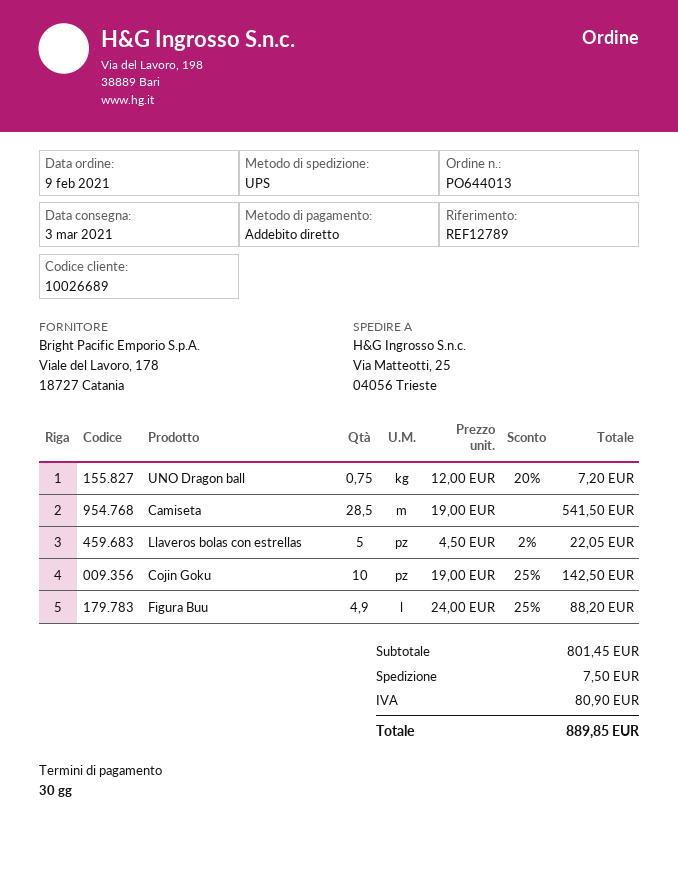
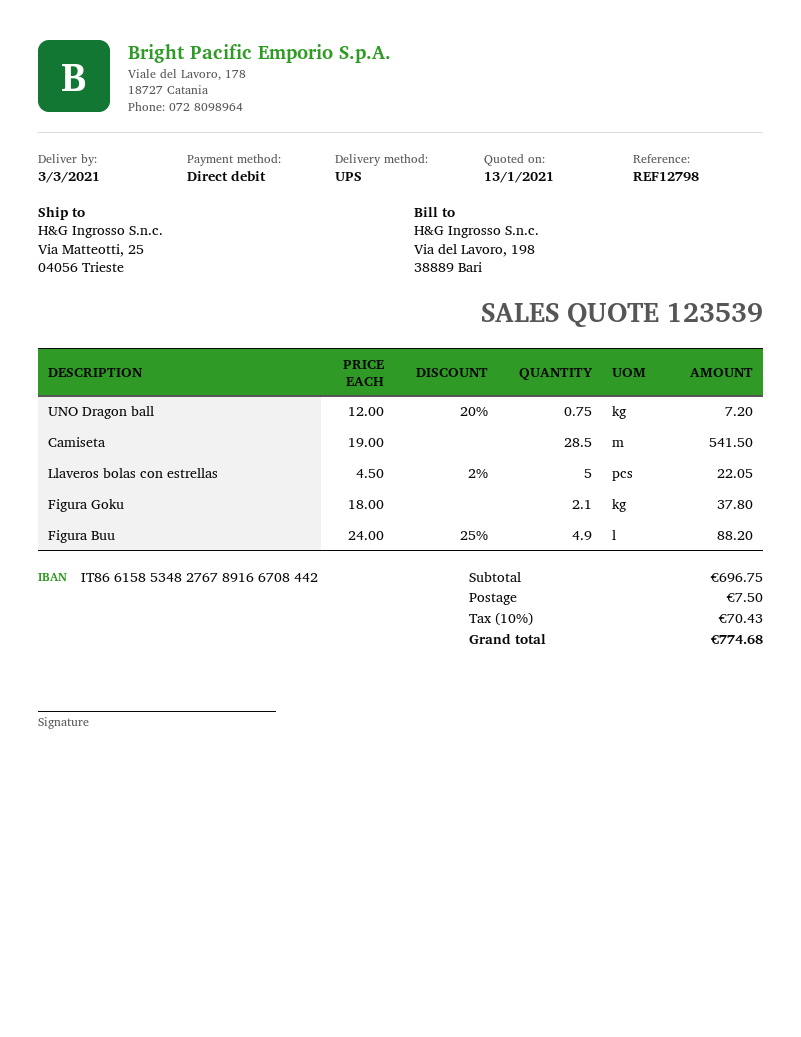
reference: REF12789 -> REF12798
Cojin Goku: 10 x 19.00 - 25% = 142.50 -> none
Figura Goku: none -> 2.1 x 18.00 = 37.80
subtotal: 801.45 -> 696.75
tax: 80.90 -> 70.43
total: 889.85 -> 774.68

